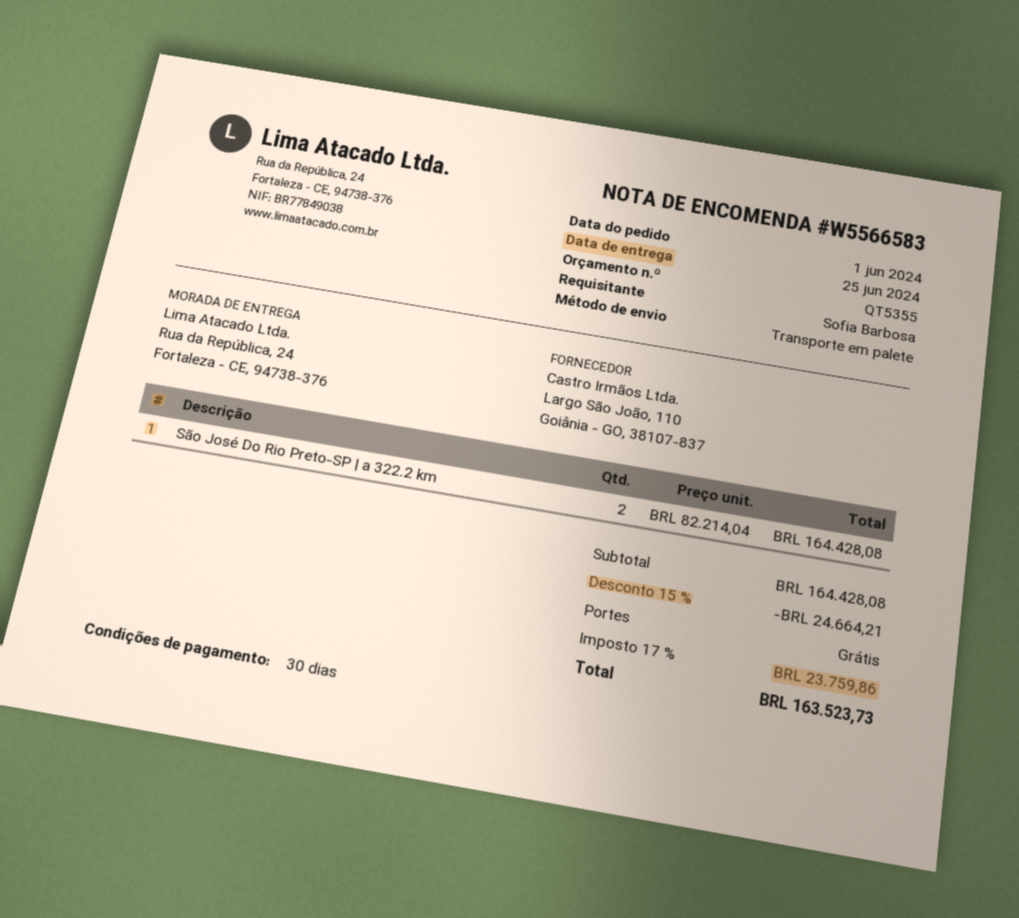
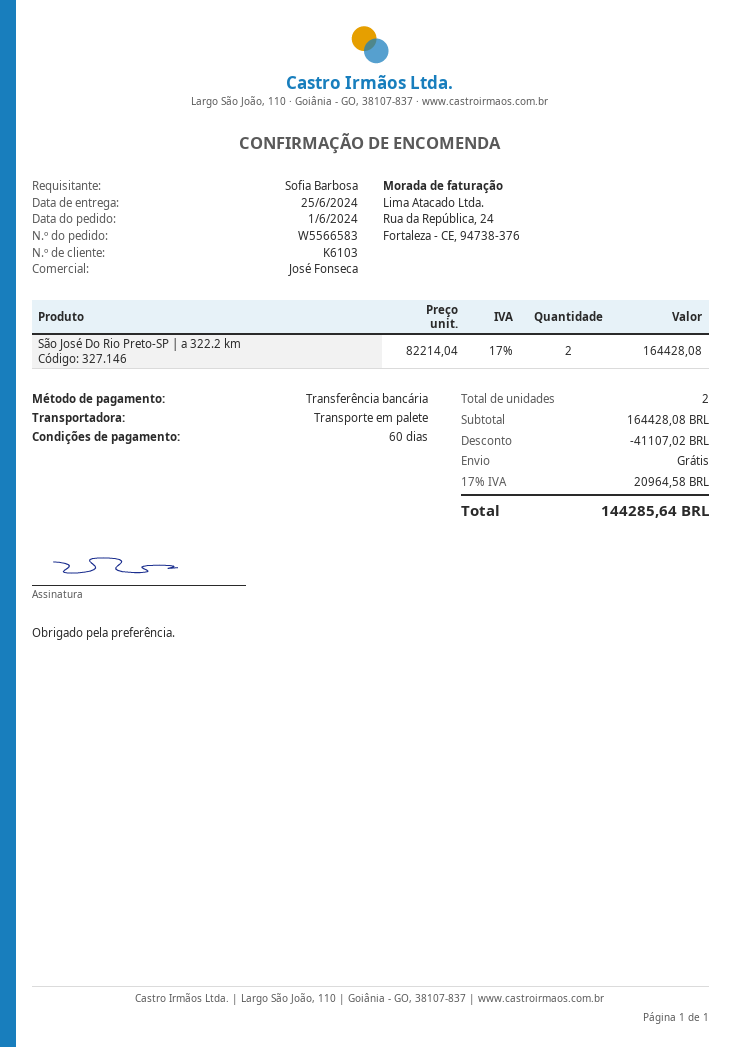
payment terms: 30 days -> 60 days
discount: 24664.21 -> 41107.02
tax: 17% = 23759.86 -> 17% = 20964.58
total: 163523.73 -> 144285.64

